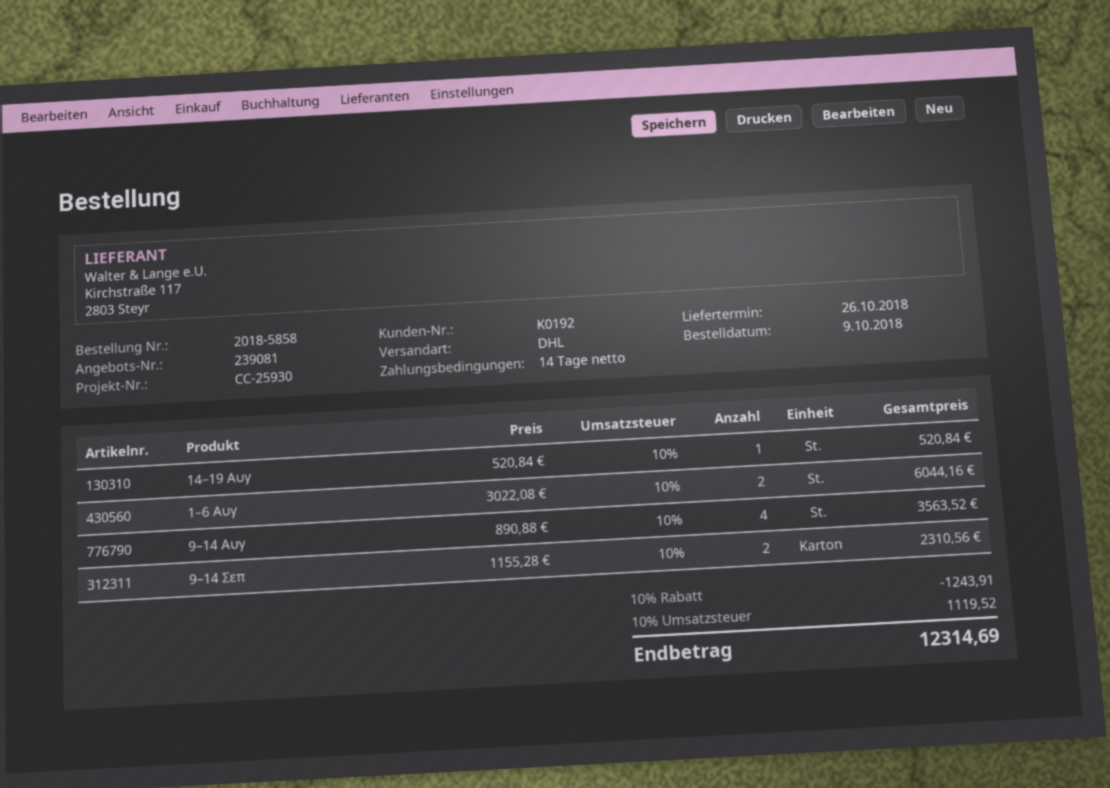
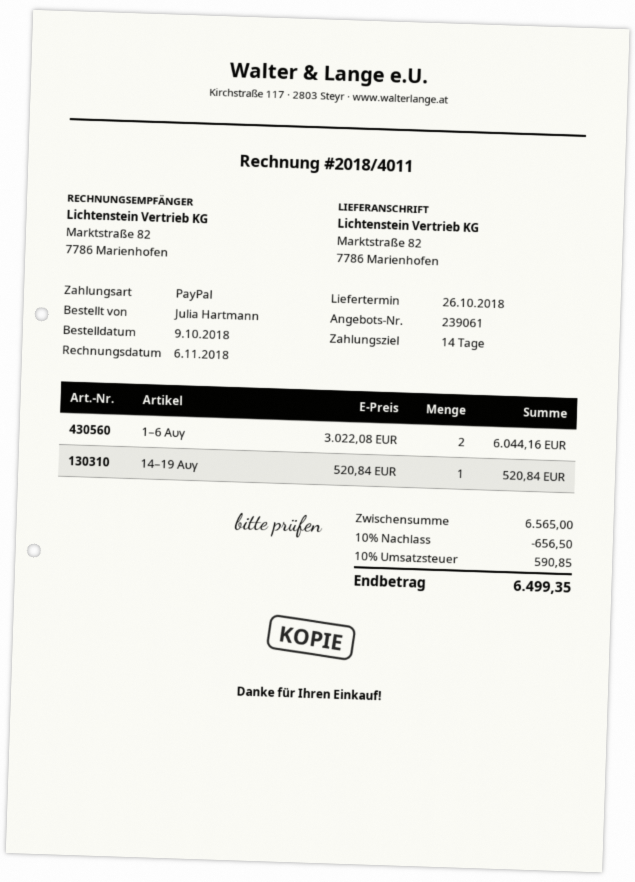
quote number: 239081 -> 239061
9–14 Αυγ: 4 x 890.88 = 3563.52 -> none
9–14 Σεπ: 2 x 1155.28 = 2310.56 -> none
discount: 10% = 1243.91 -> 10% = 656.50
tax: 10% = 1119.52 -> 10% = 590.85
total: 12314.69 -> 6499.35

